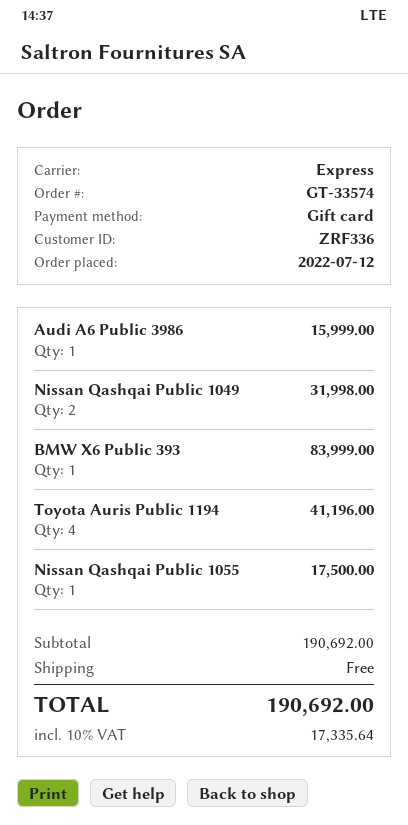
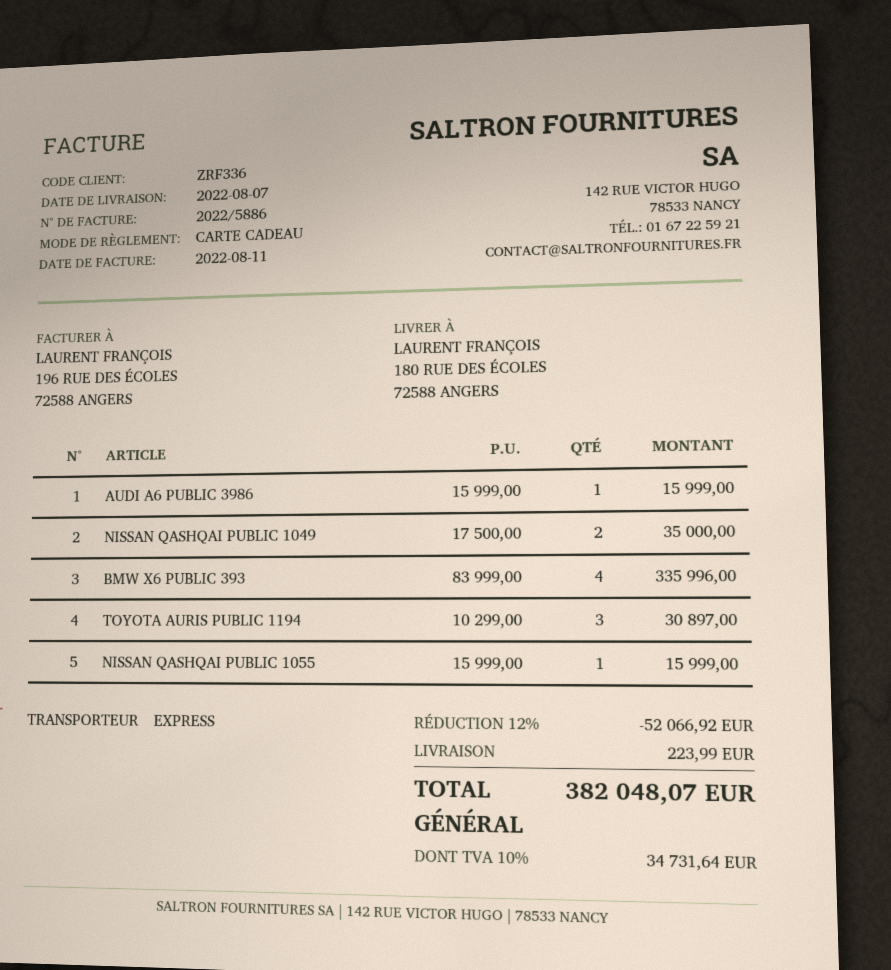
Nissan Qashqai Public 1049: 2 for 31998.00 -> 2 for 35000.00
BMW X6 Public 393: 1 for 83999.00 -> 4 for 335996.00
Toyota Auris Public 1194: 4 for 41196.00 -> 3 for 30897.00
Nissan Qashqai Public 1055: 1 for 17500.00 -> 1 for 15999.00
discount: none -> 12% = 52066.92
shipping: 0.00 -> 223.99
tax: 10% = 17335.64 -> 10% = 34731.64
total: 190692.00 -> 382048.07

